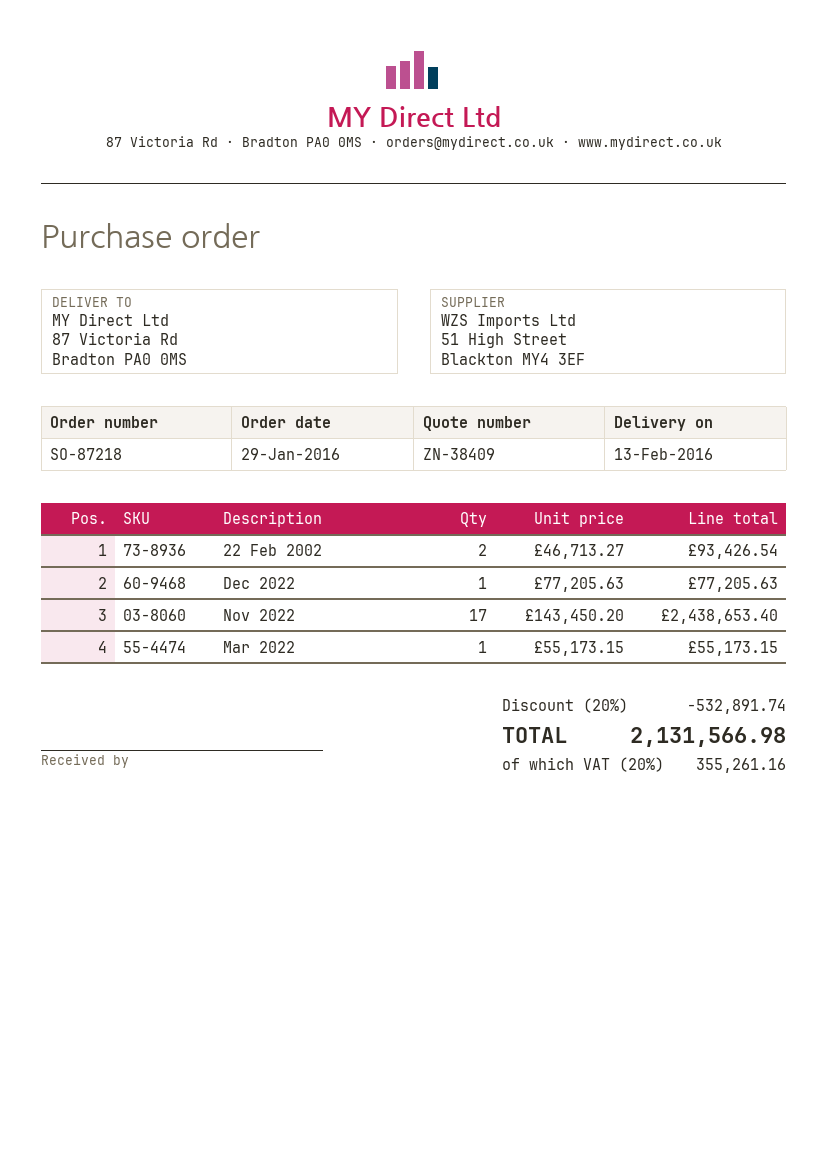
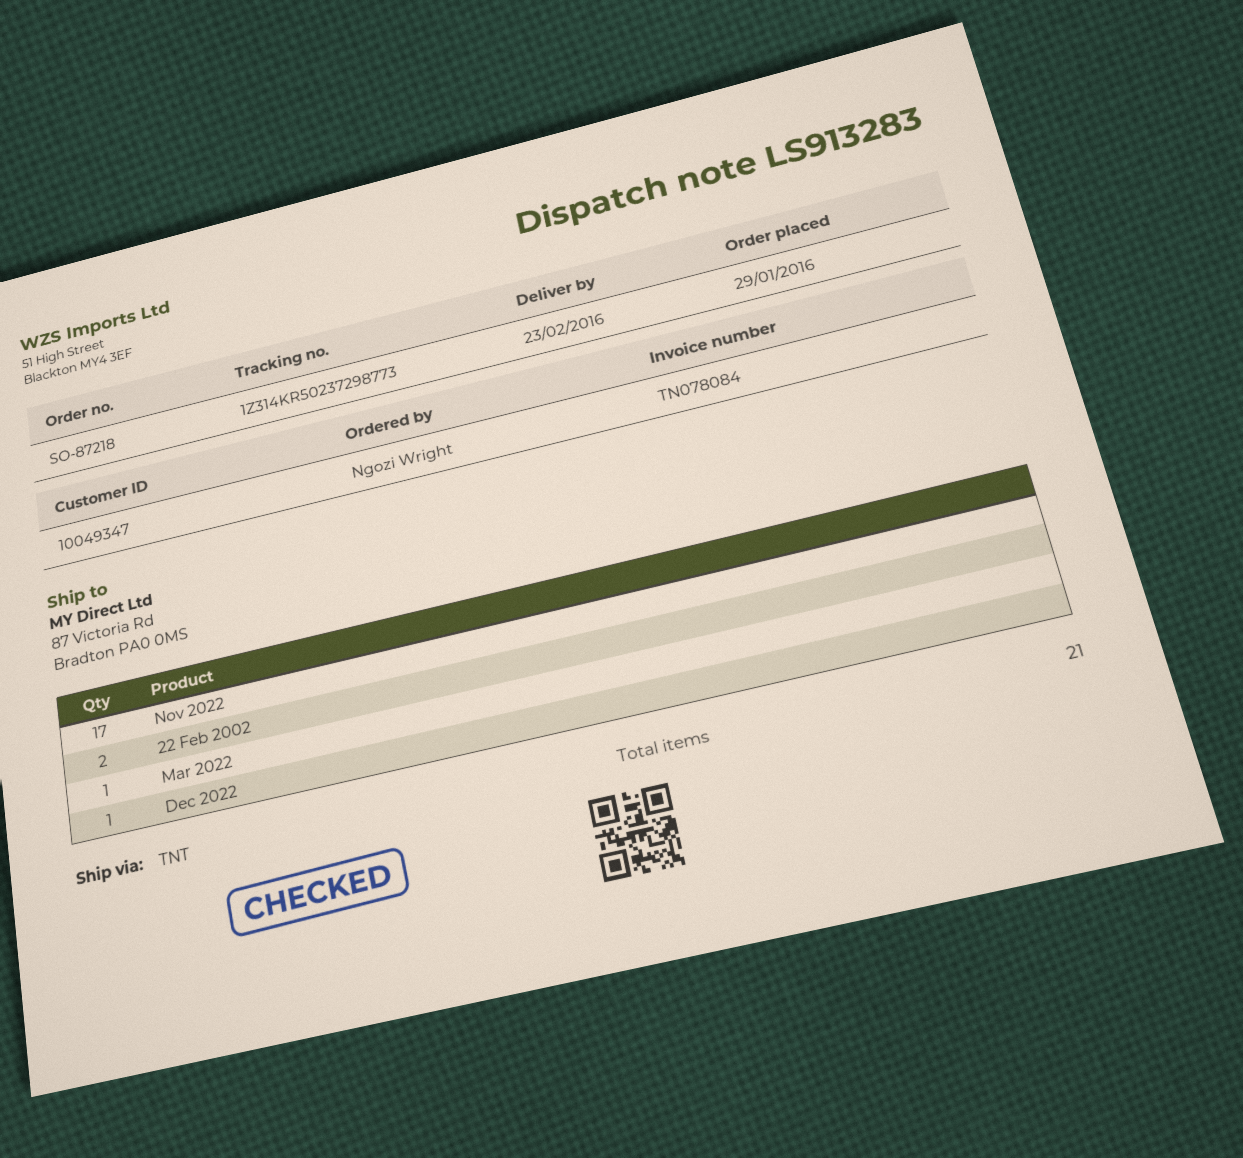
delivery date: 2016-02-13 -> 2016-02-23

